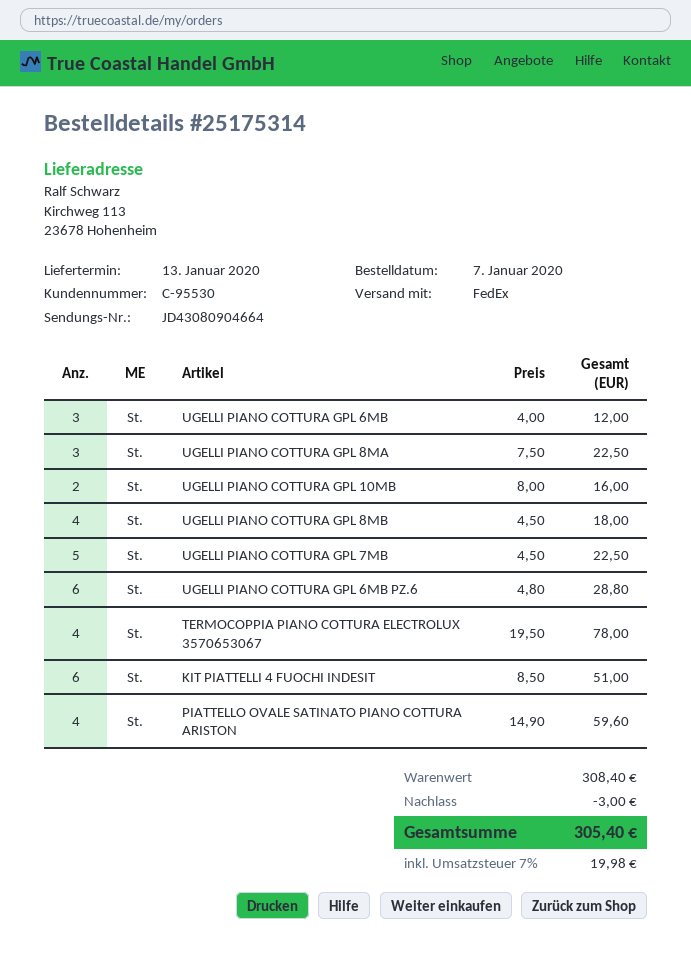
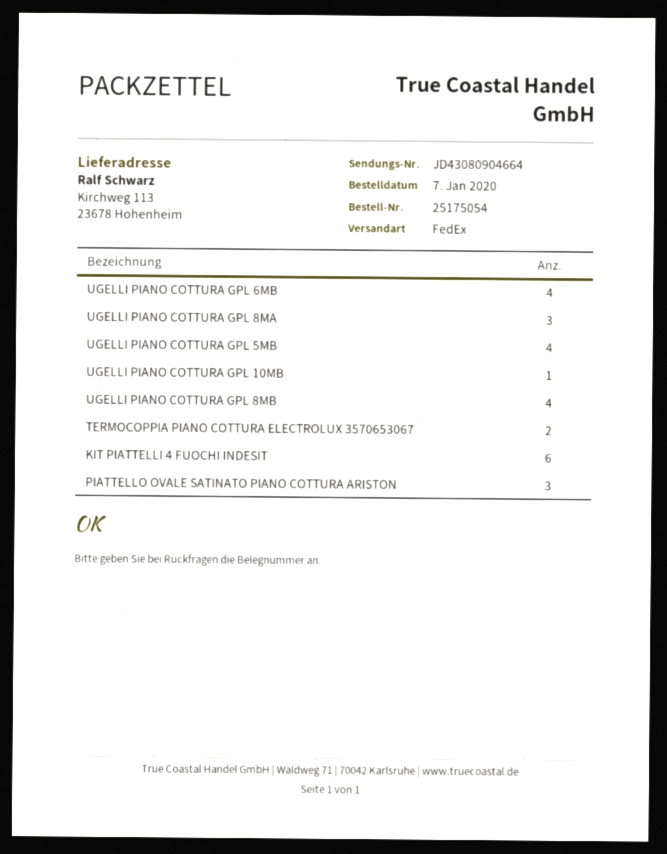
order number: 25175314 -> 25175054
UGELLI PIANO COTTURA GPL 6MB: 3 -> 4
UGELLI PIANO COTTURA GPL 10MB: 2 -> 1
UGELLI PIANO COTTURA GPL 7MB: 5 -> none
UGELLI PIANO COTTURA GPL 6MB PZ.6: 6 -> none
TERMOCOPPIA PIANO COTTURA ELECTROLUX 3570653067: 4 -> 2
PIATTELLO OVALE SATINATO PIANO COTTURA ARISTON: 4 -> 3
UGELLI PIANO COTTURA GPL 5MB: none -> 4

